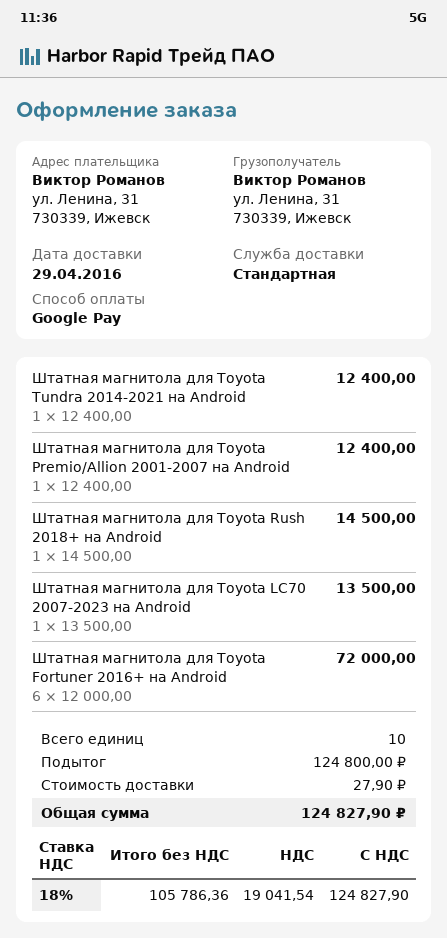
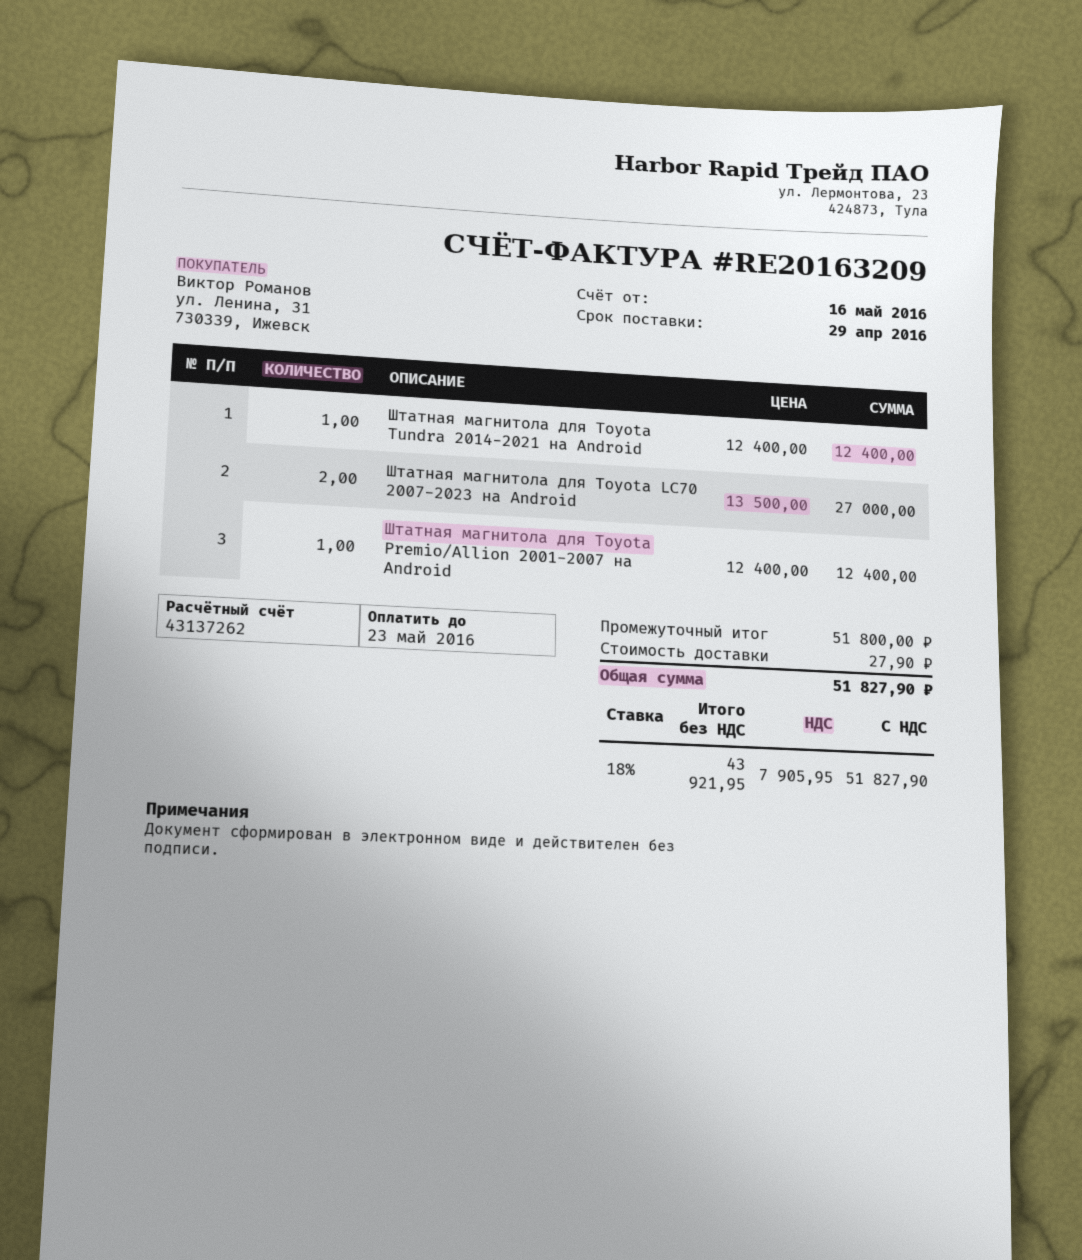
Штатная магнитола для Toyota Rush 2018+ на Android: 1 x 14500.00 = 14500.00 -> none
Штатная магнитола для Toyota LC70 2007-2023 на Android: 1 x 13500.00 = 13500.00 -> 2 x 13500.00 = 27000.00
Штатная магнитола для Toyota Fortuner 2016+ на Android: 6 x 12000.00 = 72000.00 -> none
subtotal: 124800.00 -> 51800.00
net: 105786.36 -> 43921.95
tax: 18% = 19041.54 -> 18% = 7905.95
total: 124827.90 -> 51827.90

